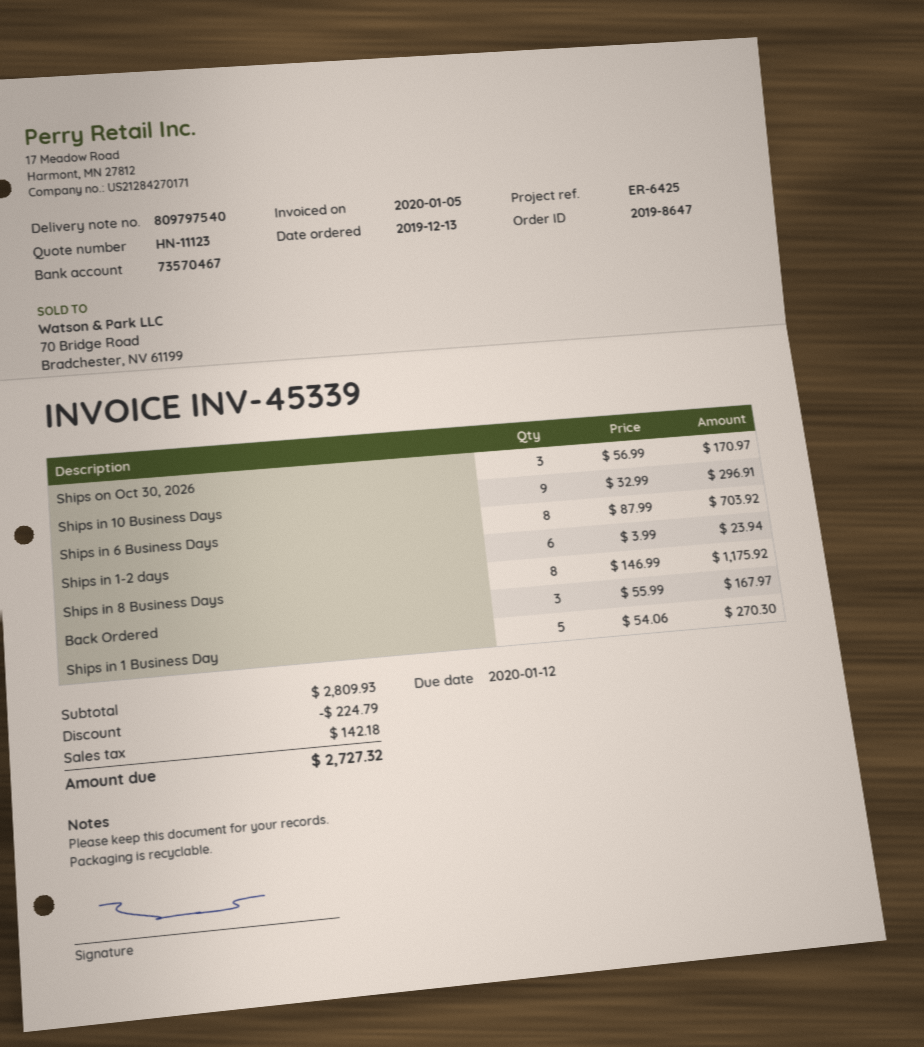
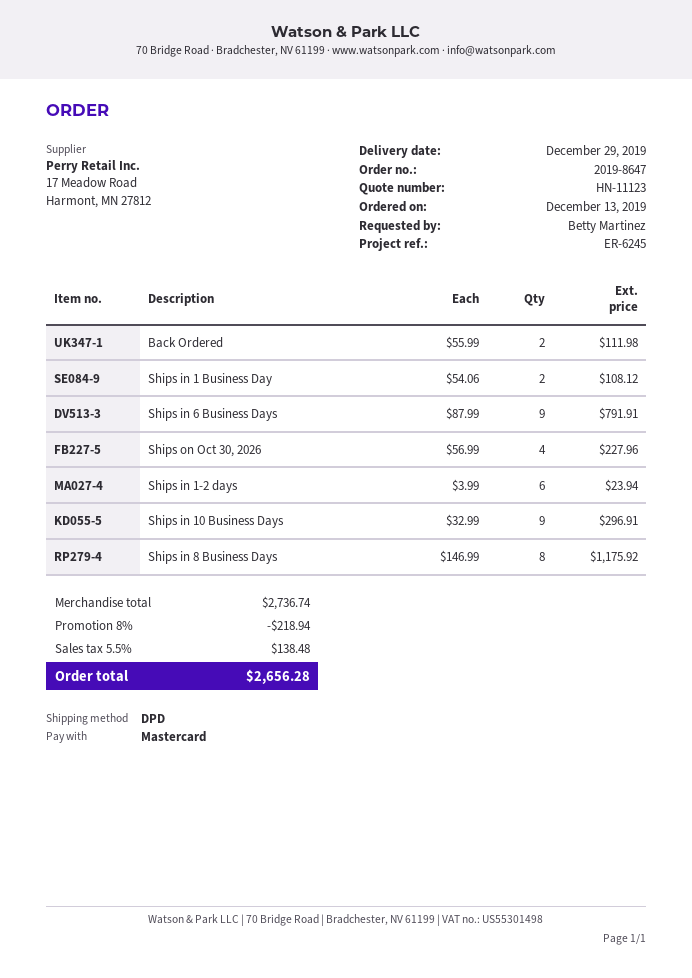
reference: ER-6425 -> ER-6245
Ships on Oct 30, 2026: 3 x 56.99 = 170.97 -> 4 x 56.99 = 227.96
Ships in 6 Business Days: 8 x 87.99 = 703.92 -> 9 x 87.99 = 791.91
Back Ordered: 3 x 55.99 = 167.97 -> 2 x 55.99 = 111.98
Ships in 1 Business Day: 5 x 54.06 = 270.30 -> 2 x 54.06 = 108.12
subtotal: 2809.93 -> 2736.74
discount: 224.79 -> 218.94
tax: 142.18 -> 138.48
total: 2727.32 -> 2656.28

